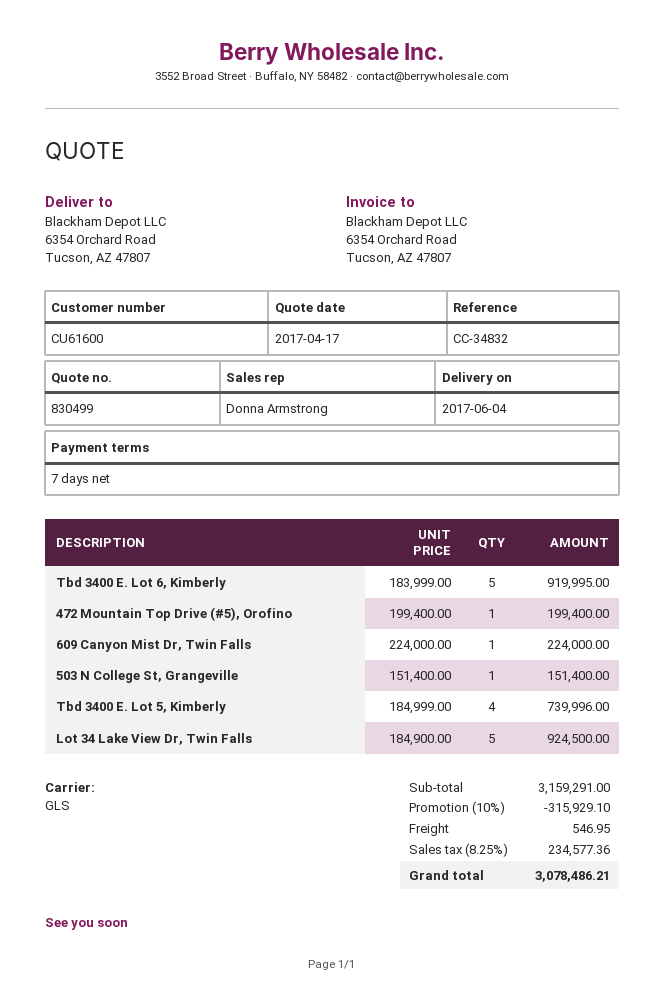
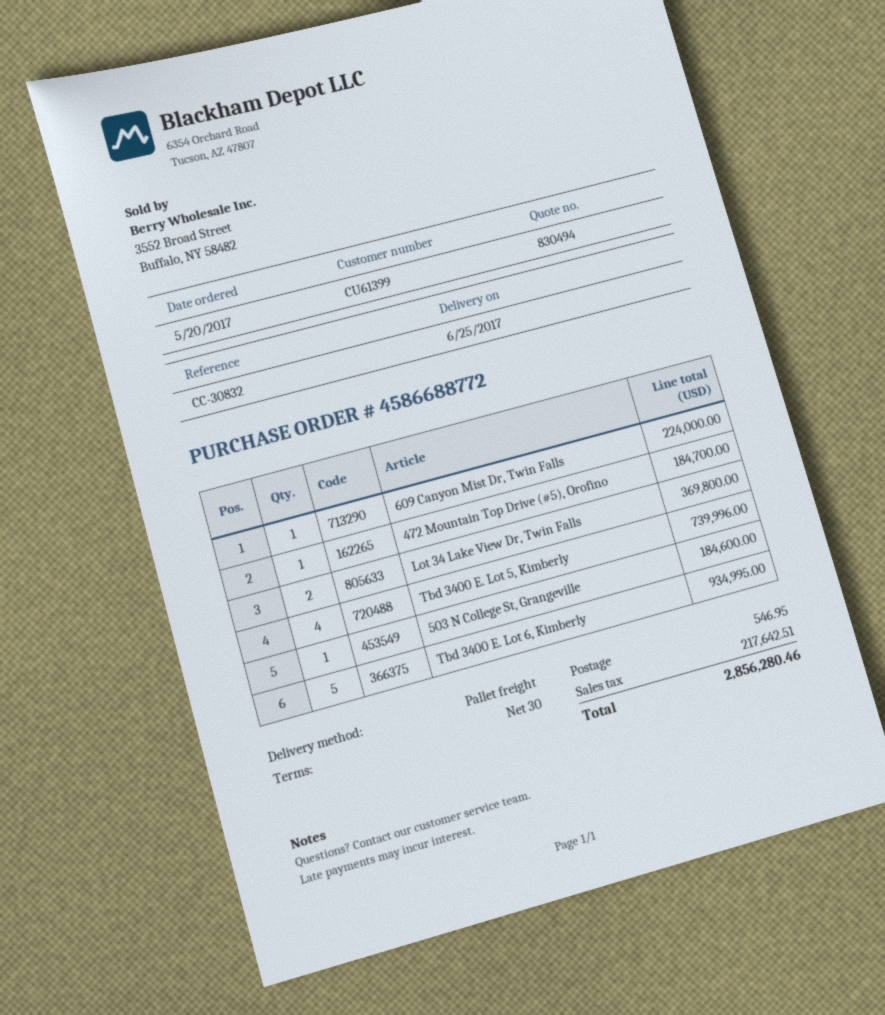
quote number: 830499 -> 830494
delivery date: 2017-06-04 -> 2017-06-25
payment terms: 7 days -> 30 days
customer number: CU61600 -> CU61399
reference: CC-34832 -> CC-30832
shipping method: GLS -> pallet freight
Tbd 3400 E. Lot 6, Kimberly: 5 for 919995.00 -> 5 for 934995.00
472 Mountain Top Drive (#5), Orofino: 1 for 199400.00 -> 1 for 184700.00
503 N College St, Grangeville: 1 for 151400.00 -> 1 for 184600.00
Lot 34 Lake View Dr, Twin Falls: 5 for 924500.00 -> 2 for 369800.00
discount: 10% = 315929.10 -> none
tax: 234577.36 -> 217642.51
total: 3078486.21 -> 2856280.46

